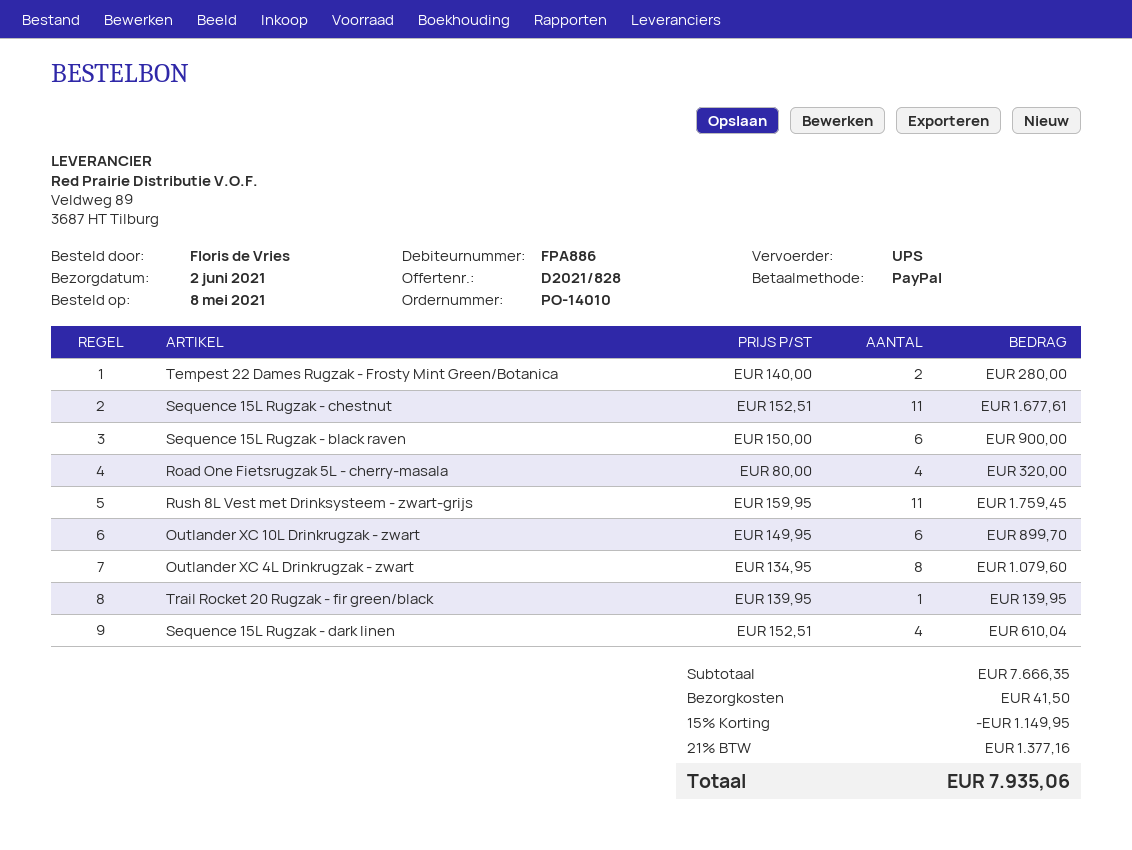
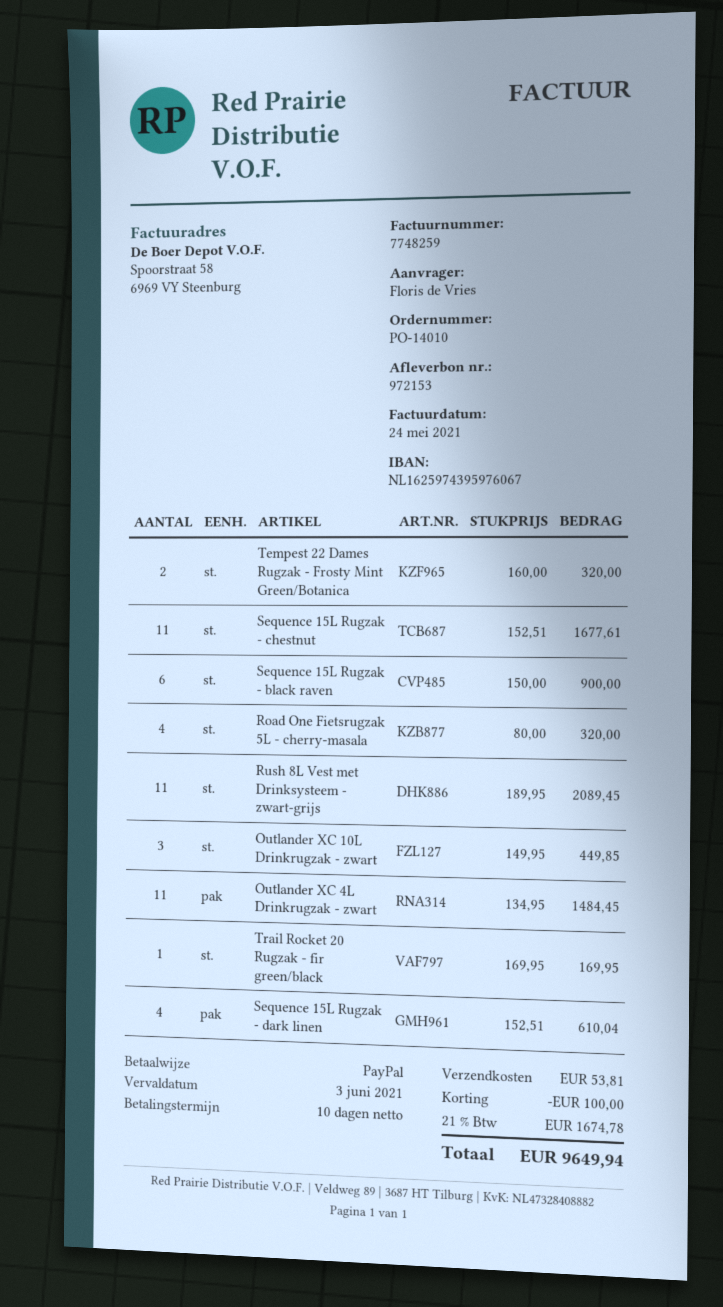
Tempest 22 Dames Rugzak - Frosty Mint Green/Botanica: 2 x 140.00 = 280.00 -> 2 x 160.00 = 320.00
Rush 8L Vest met Drinksysteem - zwart-grijs: 11 x 159.95 = 1759.45 -> 11 x 189.95 = 2089.45
Outlander XC 10L Drinkrugzak - zwart: 6 x 149.95 = 899.70 -> 3 x 149.95 = 449.85
Outlander XC 4L Drinkrugzak - zwart: 8 x 134.95 = 1079.60 -> 11 x 134.95 = 1484.45
Trail Rocket 20 Rugzak - fir green/black: 1 x 139.95 = 139.95 -> 1 x 169.95 = 169.95
discount: 1149.95 -> 100.00
shipping: 41.50 -> 53.81
tax: 21% = 1377.16 -> 21% = 1674.78
total: 7935.06 -> 9649.94

